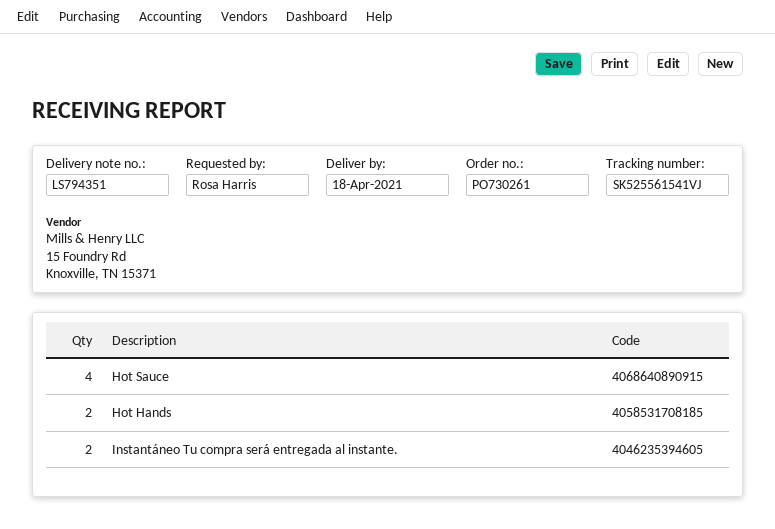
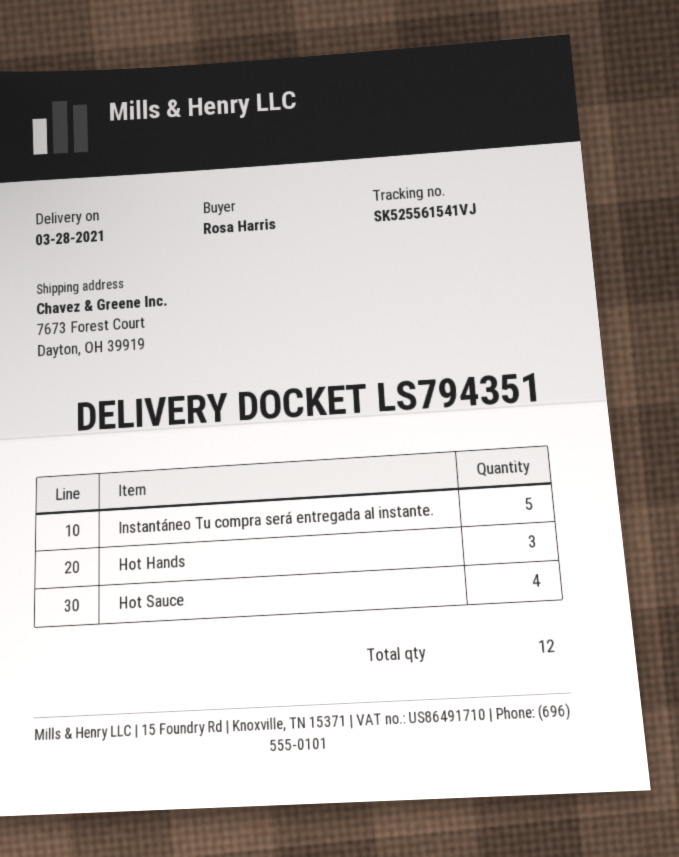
delivery date: 2021-04-18 -> 2021-03-28
Hot Hands: 2 -> 3
Instantáneo Tu compra será entregada al instante.: 2 -> 5

